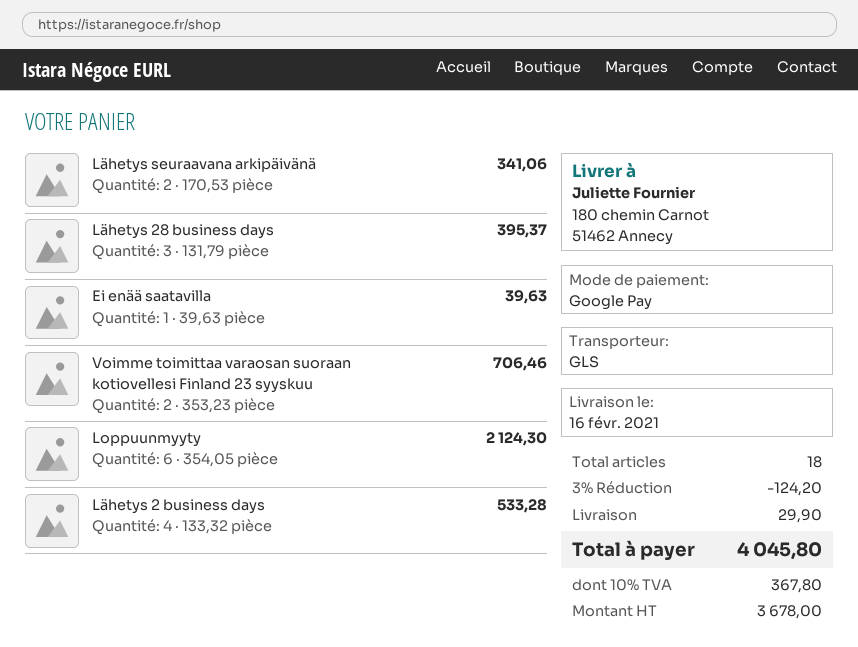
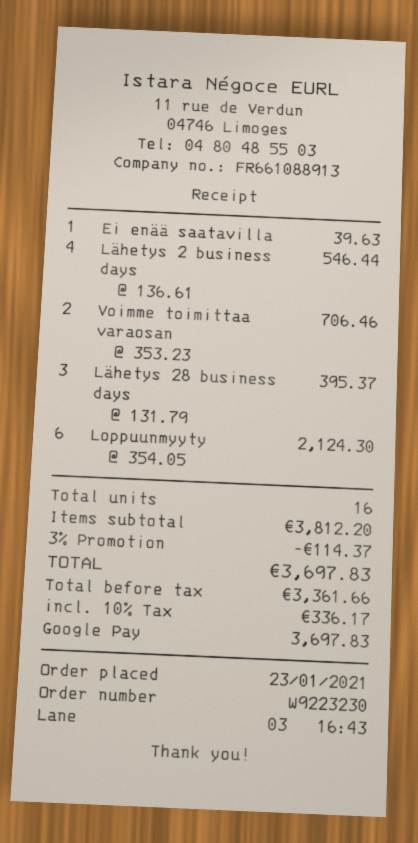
Lähetys seuraavana arkipäivänä: 2 x 170.53 = 341.06 -> none
Lähetys 2 business days: 4 x 133.32 = 533.28 -> 4 x 136.61 = 546.44
total quantity: 18 -> 16
discount: 3% = 124.20 -> 3% = 114.37
shipping: 29.90 -> none
net: 3678.00 -> 3361.66
tax: 10% = 367.80 -> 10% = 336.17
total: 4045.80 -> 3697.83

